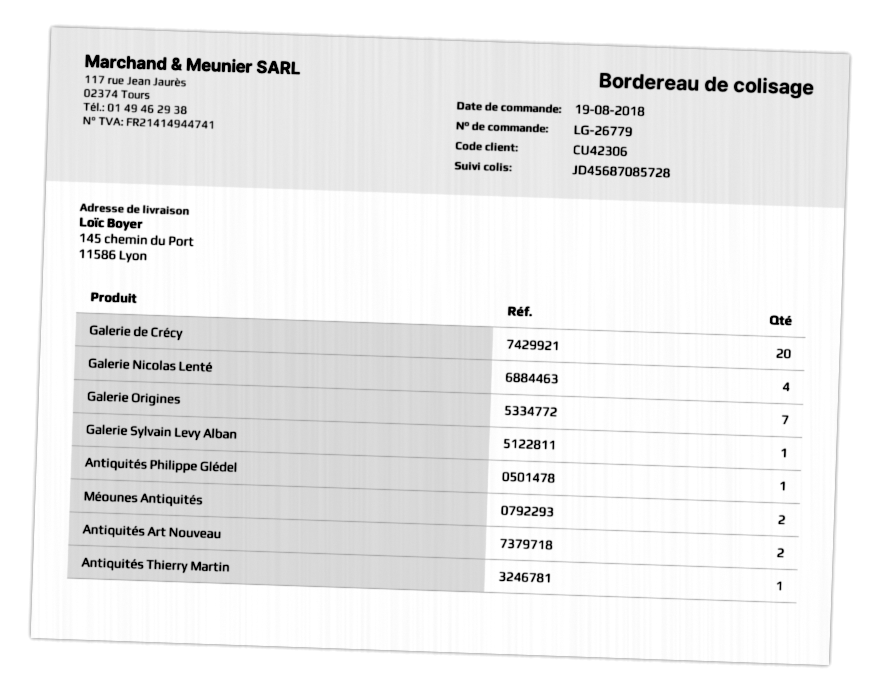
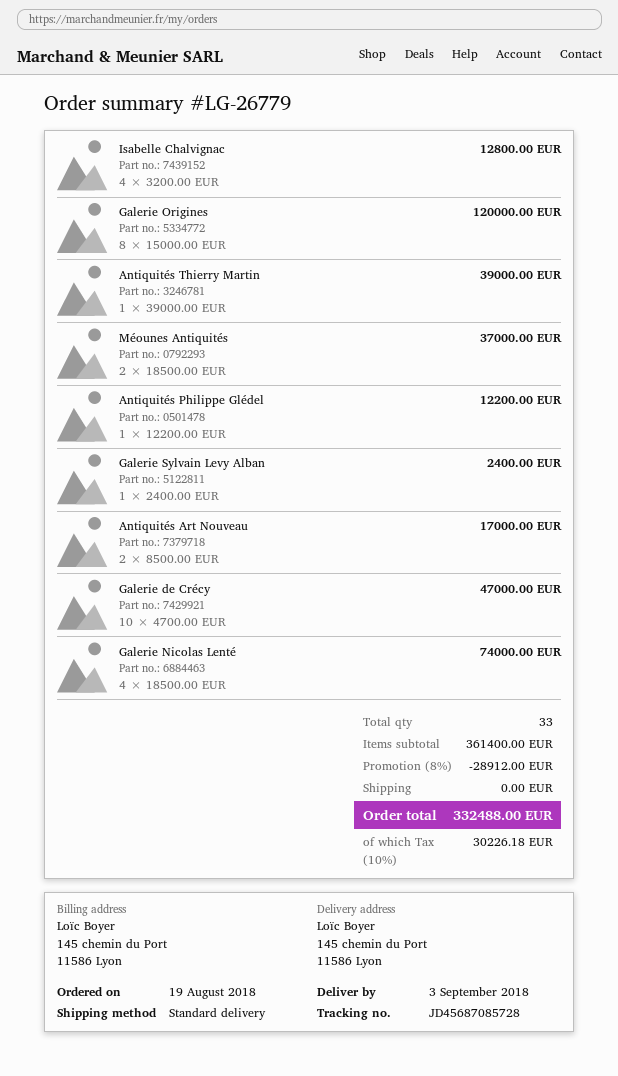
Galerie de Crécy: 20 -> 10
Galerie Origines: 7 -> 8
Isabelle Chalvignac: none -> 4

